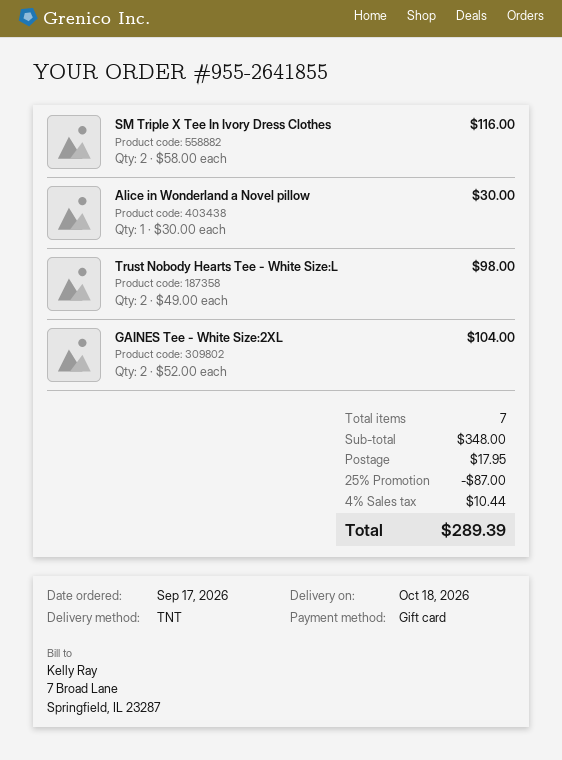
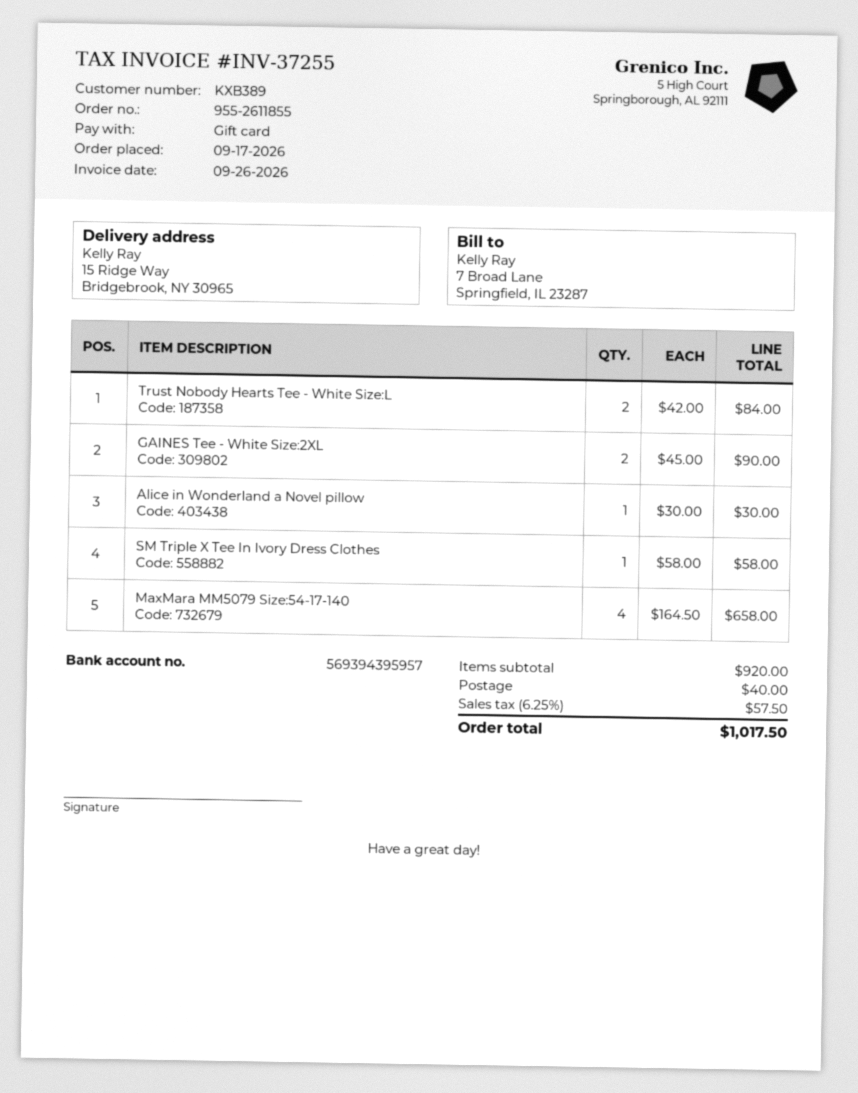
order number: 955-2641855 -> 955-2611855
SM Triple X Tee In Ivory Dress Clothes: 2 x 58.00 = 116.00 -> 1 x 58.00 = 58.00
Trust Nobody Hearts Tee - White Size:L: 2 x 49.00 = 98.00 -> 2 x 42.00 = 84.00
GAINES Tee - White Size:2XL: 2 x 52.00 = 104.00 -> 2 x 45.00 = 90.00
MaxMara MM5079 Size:54-17-140: none -> 4 x 164.50 = 658.00
subtotal: 348.00 -> 920.00
discount: 25% = 87.00 -> none
shipping: 17.95 -> 40.00
tax: 4% = 10.44 -> 6.25% = 57.50
total: 289.39 -> 1017.50

